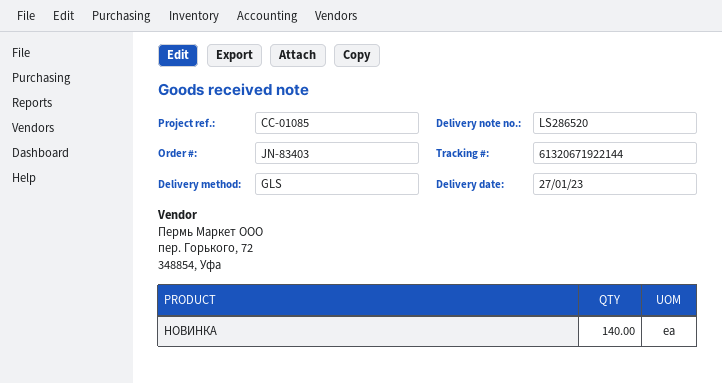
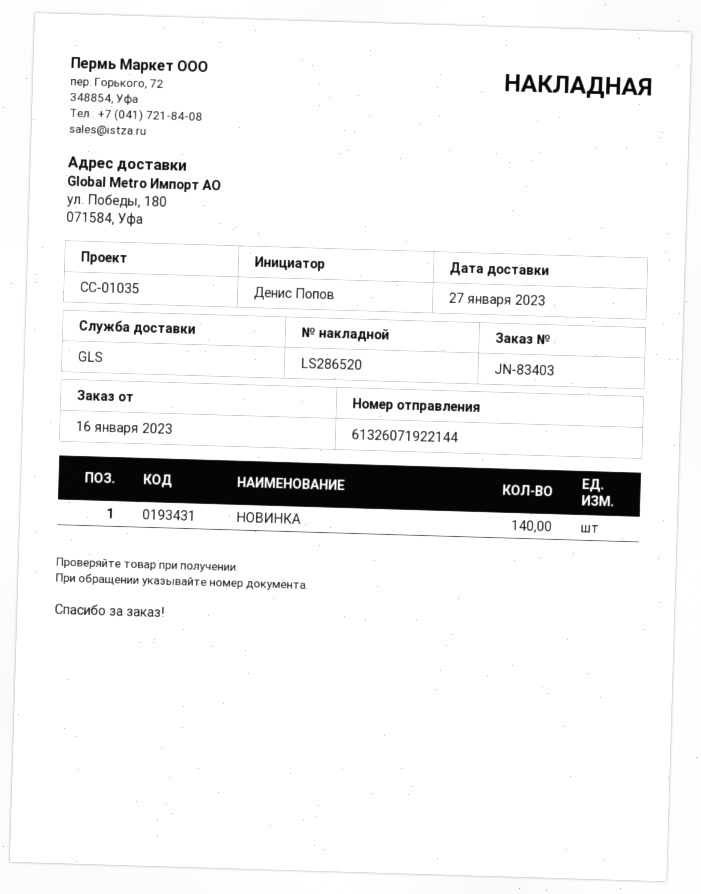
reference: CC-01085 -> CC-01035
tracking number: 61320671922144 -> 61326071922144

